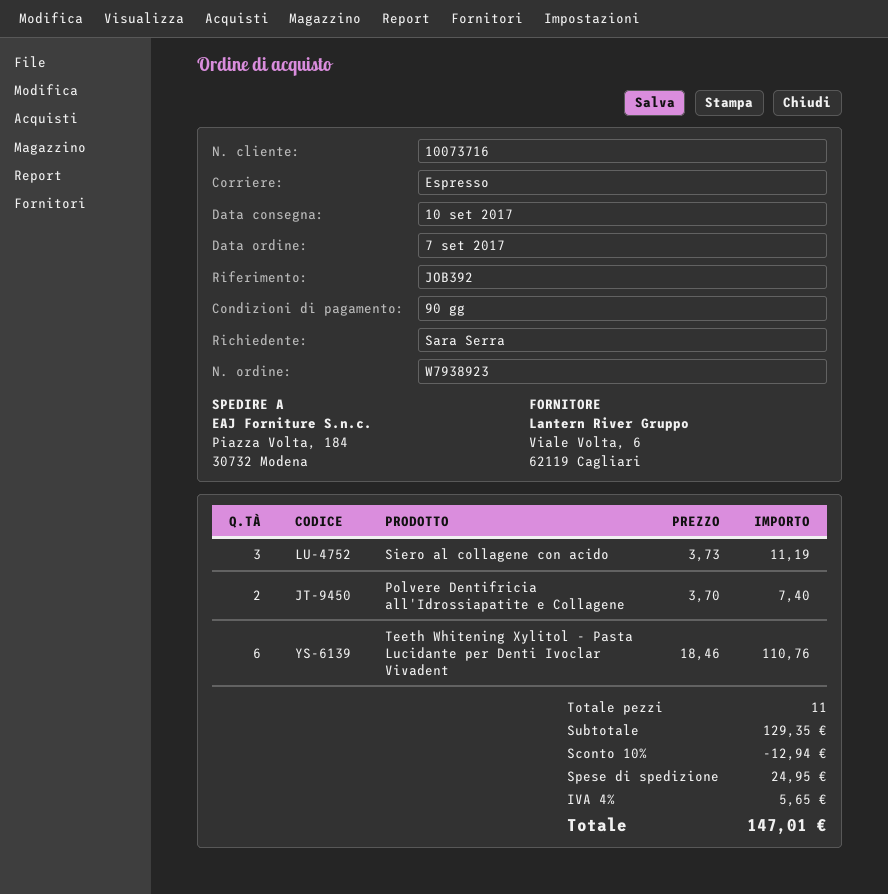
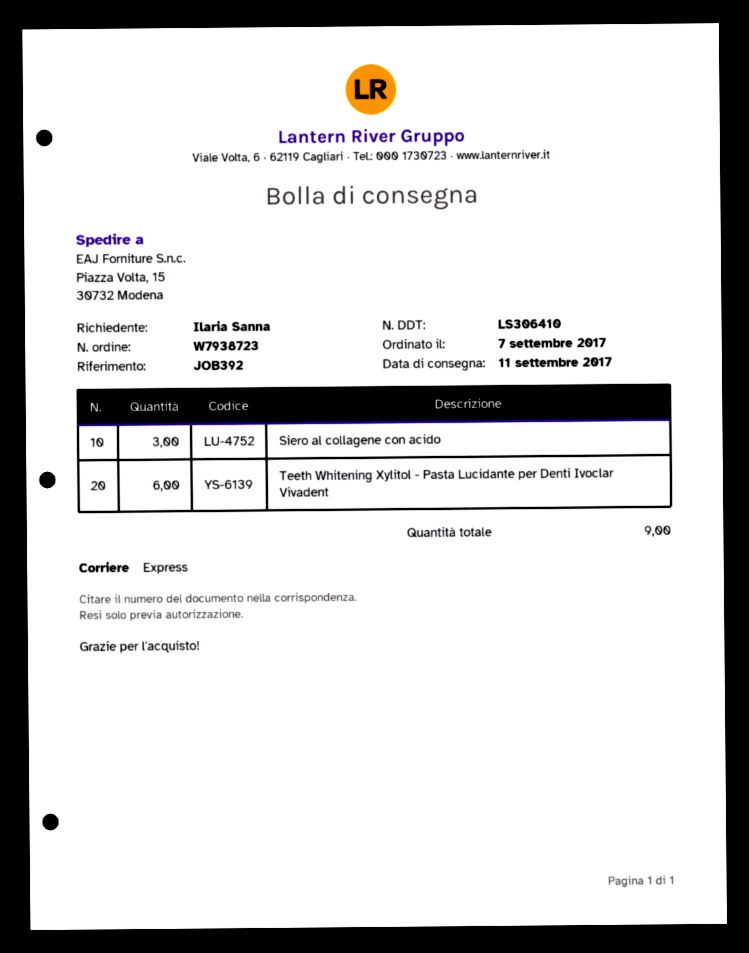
order number: W7938923 -> W7938723
delivery date: 2017-09-10 -> 2017-09-11
ordered by: Sara Serra -> Ilaria Sanna
ship to: Piazza Volta, 184, 30732 Modena -> Piazza Volta, 15, 30732 Modena
Polvere Dentifricia all'Idrossiapatite e Collagene: 2 -> none
total quantity: 11 -> 9

